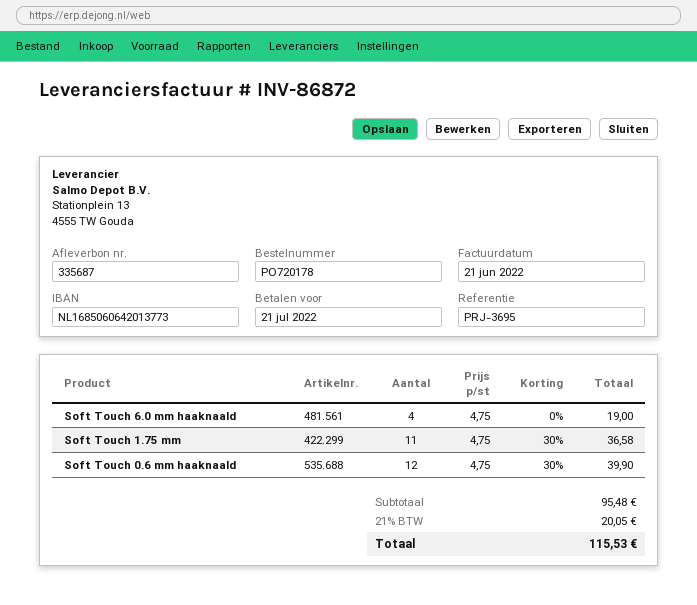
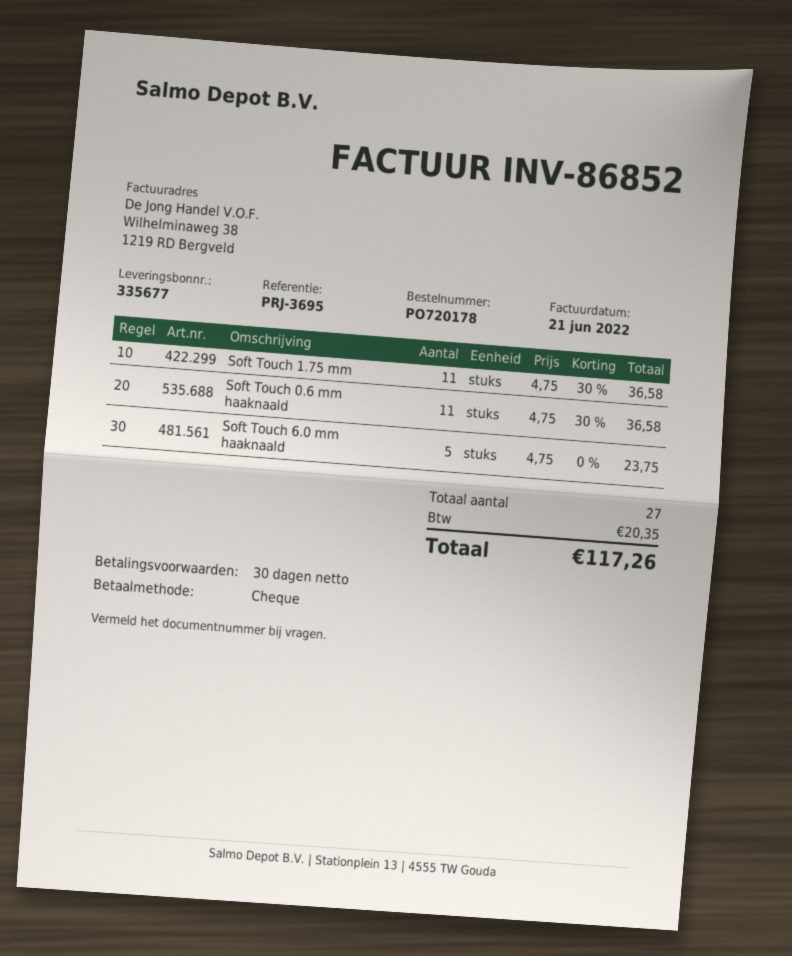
delivery note number: 335687 -> 335677
invoice number: INV-86872 -> INV-86852
Soft Touch 6.0 mm haaknaald: 4 x 4.75 = 19.00 -> 5 x 4.75 = 23.75
Soft Touch 0.6 mm haaknaald: 12 x 4.75 - 30% = 39.90 -> 11 x 4.75 - 30% = 36.58
tax: 20.05 -> 20.35
total: 115.53 -> 117.26

